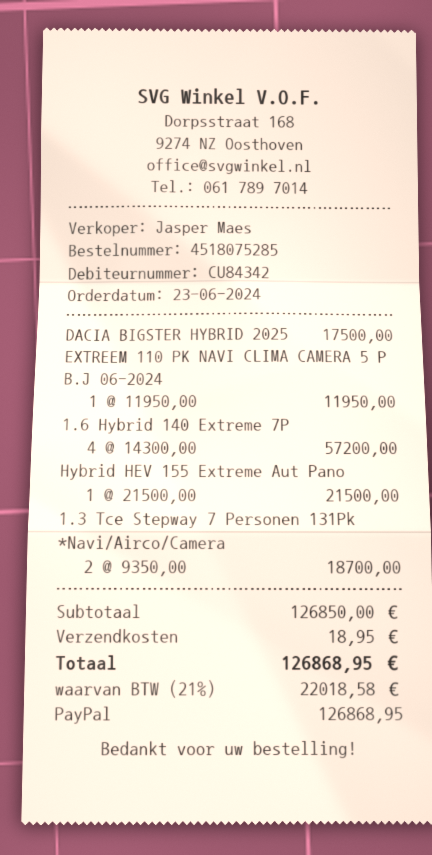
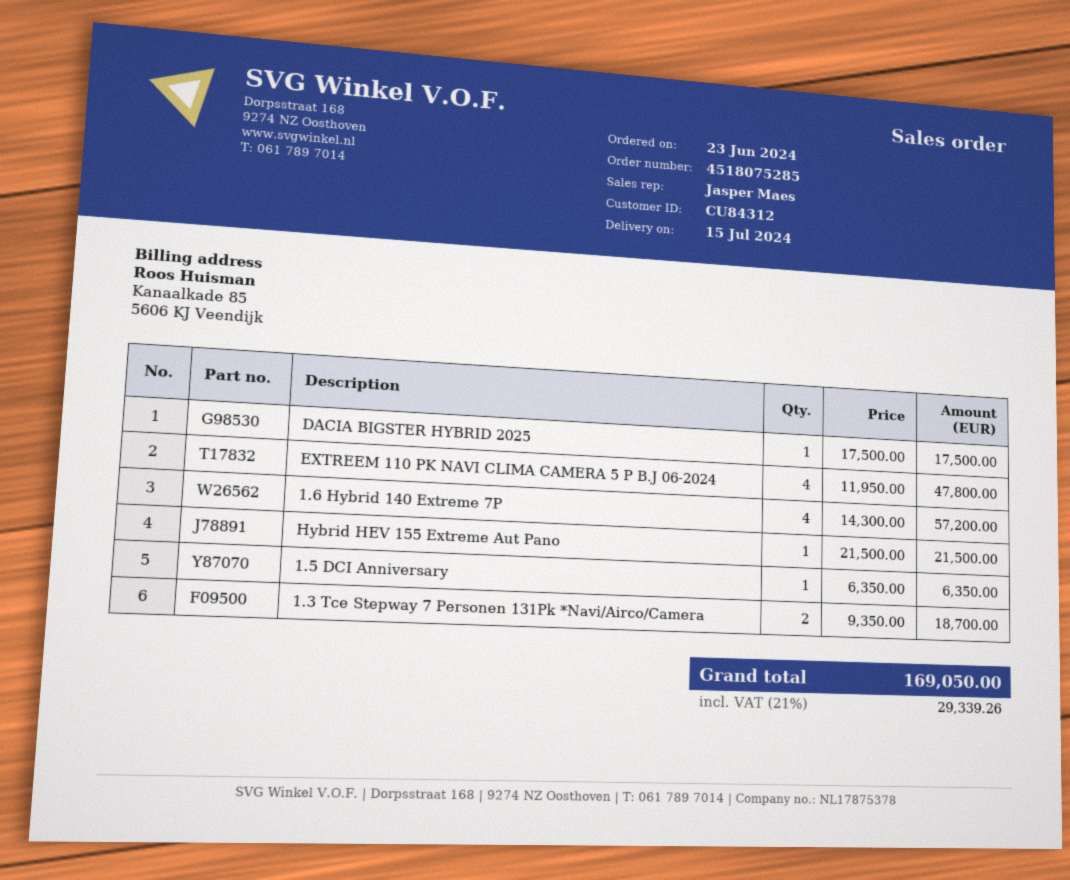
customer number: CU84342 -> CU84312
EXTREEM 110 PK NAVI CLIMA CAMERA 5 P B.J 06-2024: 1 x 11950.00 = 11950.00 -> 4 x 11950.00 = 47800.00
1.5 DCI Anniversary: none -> 1 x 6350.00 = 6350.00
shipping: 18.95 -> none
tax: 21% = 22018.58 -> 21% = 29339.26
total: 126868.95 -> 169050.00

